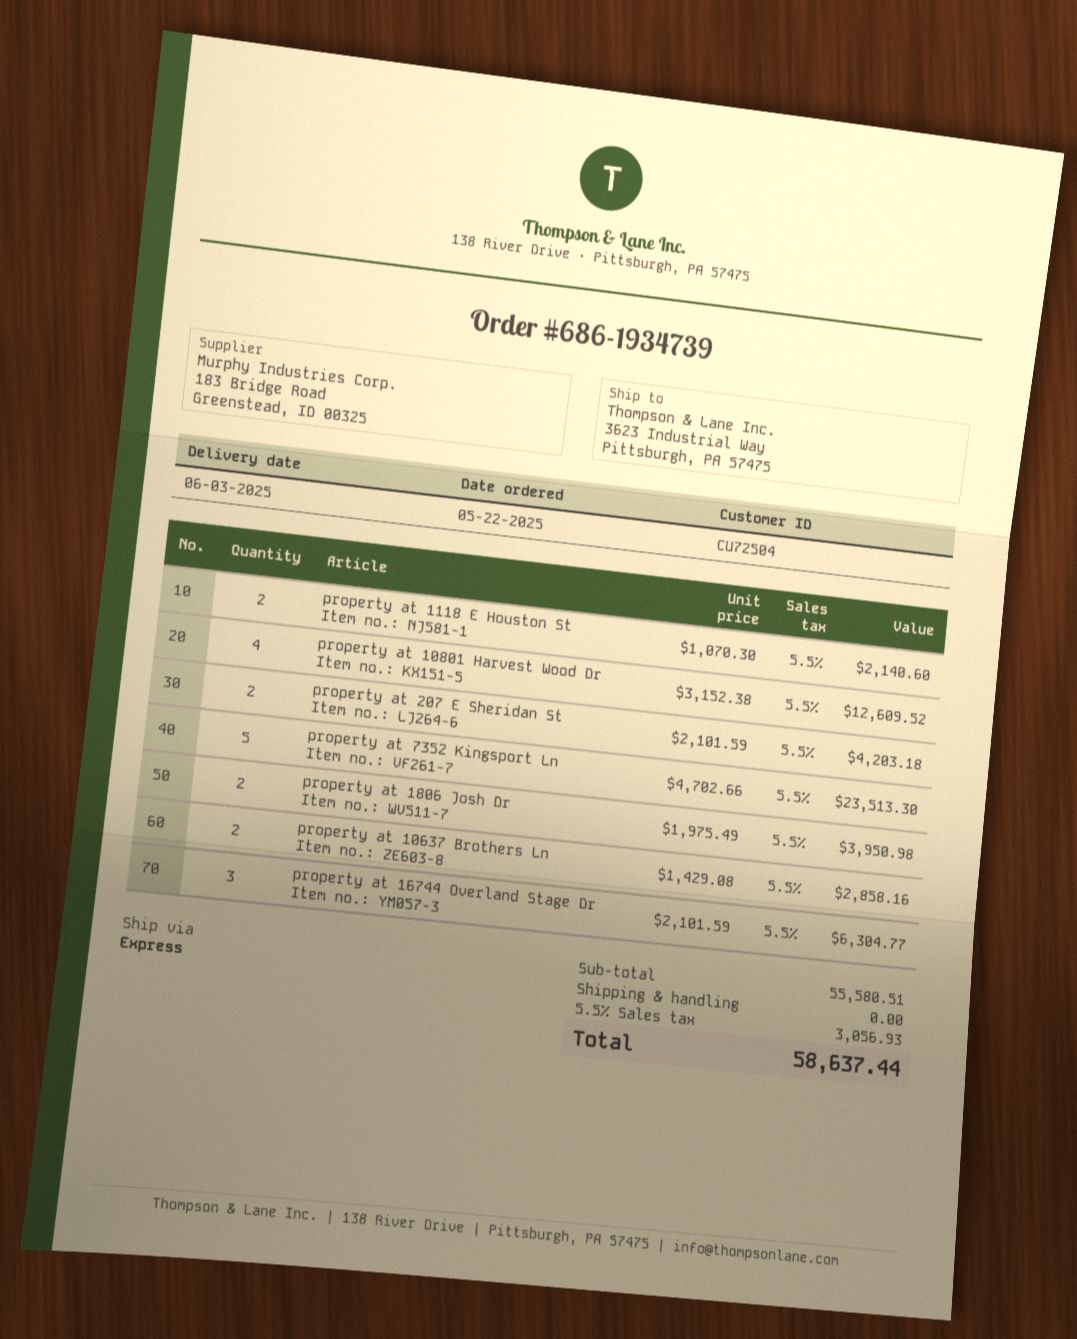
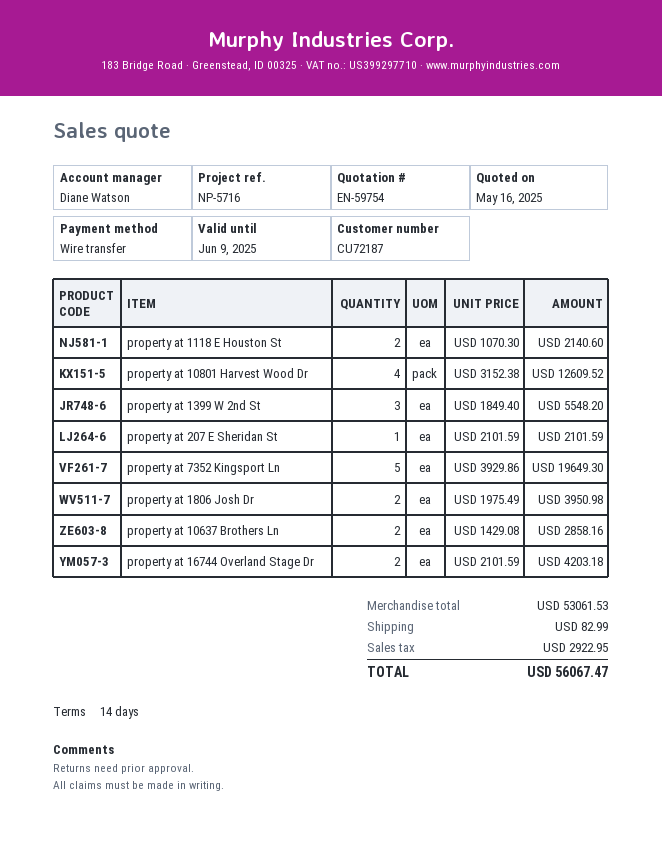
customer number: CU72504 -> CU72187
property at 207 E Sheridan St: 2 x 2101.59 = 4203.18 -> 1 x 2101.59 = 2101.59
property at 7352 Kingsport Ln: 5 x 4702.66 = 23513.30 -> 5 x 3929.86 = 19649.30
property at 16744 Overland Stage Dr: 3 x 2101.59 = 6304.77 -> 2 x 2101.59 = 4203.18
property at 1399 W 2nd St: none -> 3 x 1849.40 = 5548.20
subtotal: 55580.51 -> 53061.53
shipping: 0.00 -> 82.99
tax: 3056.93 -> 2922.95
total: 58637.44 -> 56067.47

